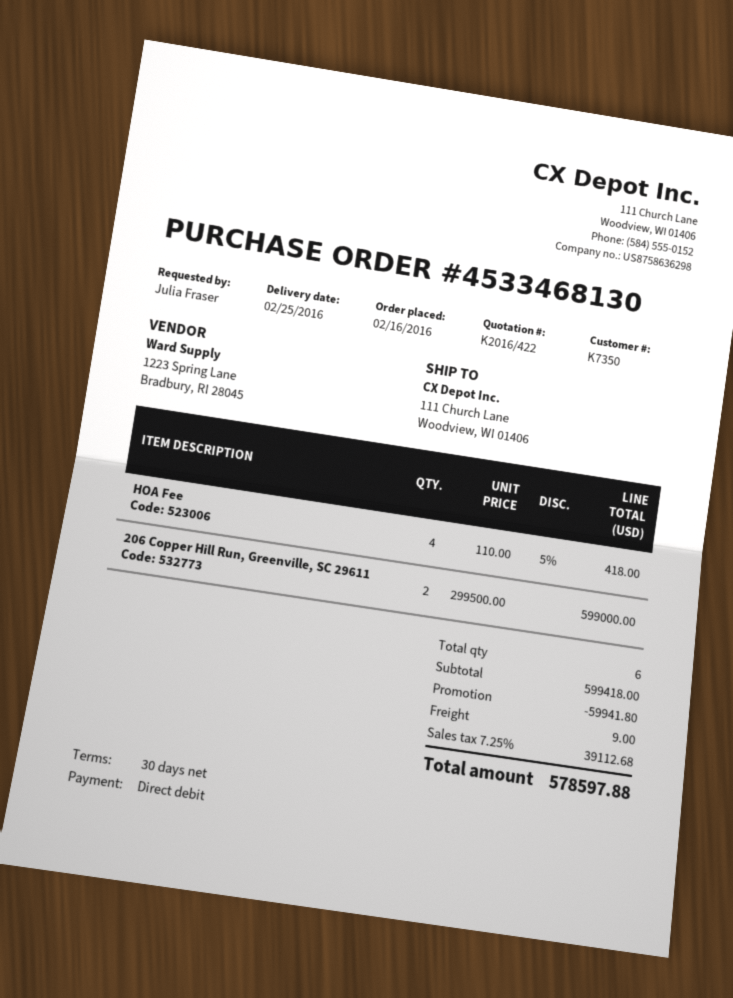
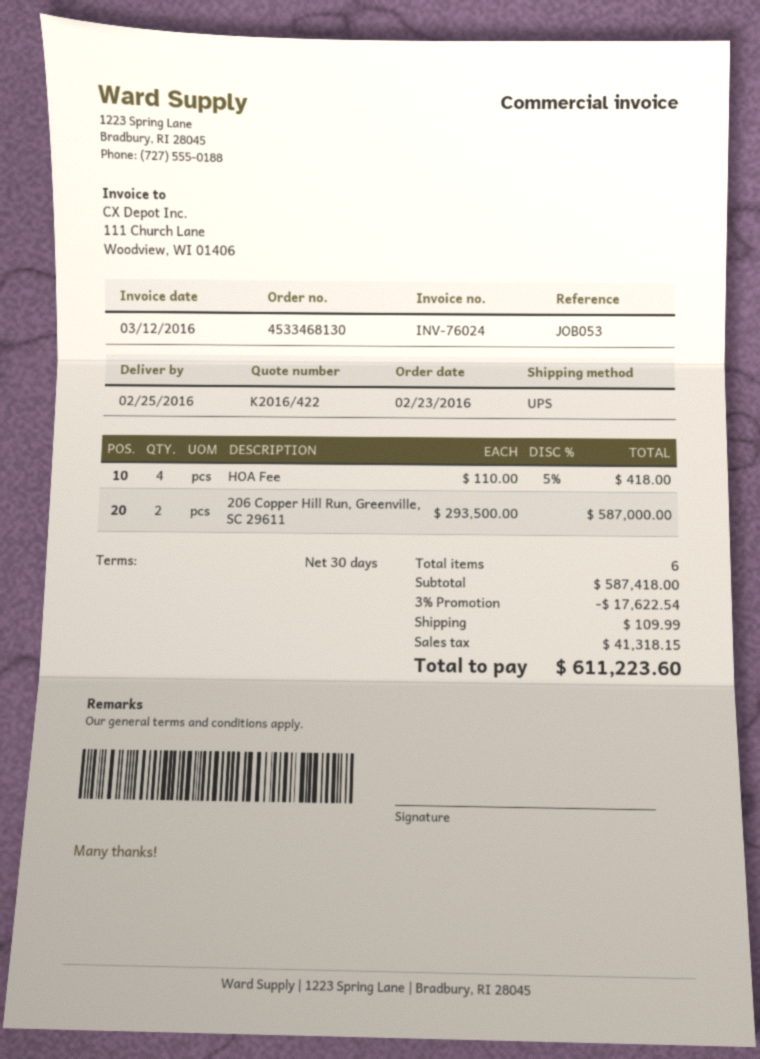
order date: 2016-02-16 -> 2016-02-23
206 Copper Hill Run, Greenville, SC 29611: 2 x 299500.00 = 599000.00 -> 2 x 293500.00 = 587000.00
subtotal: 599418.00 -> 587418.00
discount: 59941.80 -> 17622.54
shipping: 9.00 -> 109.99
tax: 39112.68 -> 41318.15
total: 578597.88 -> 611223.60

